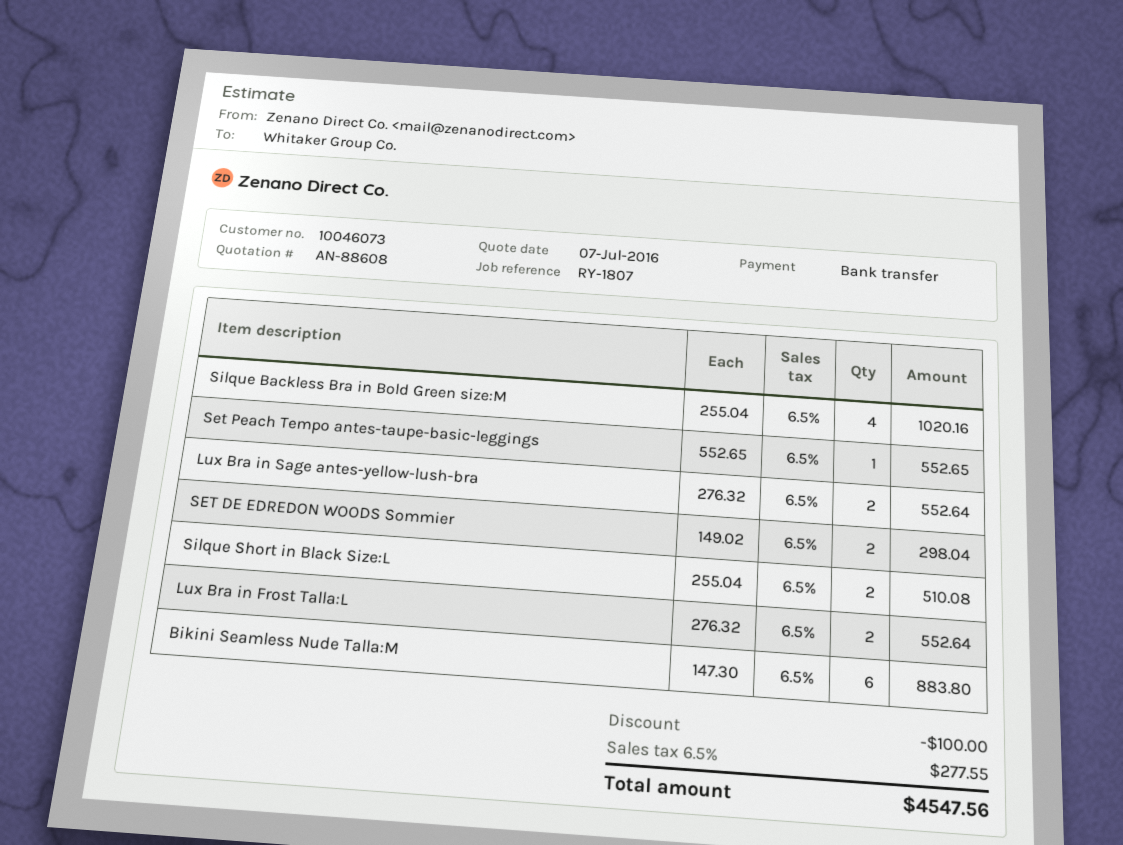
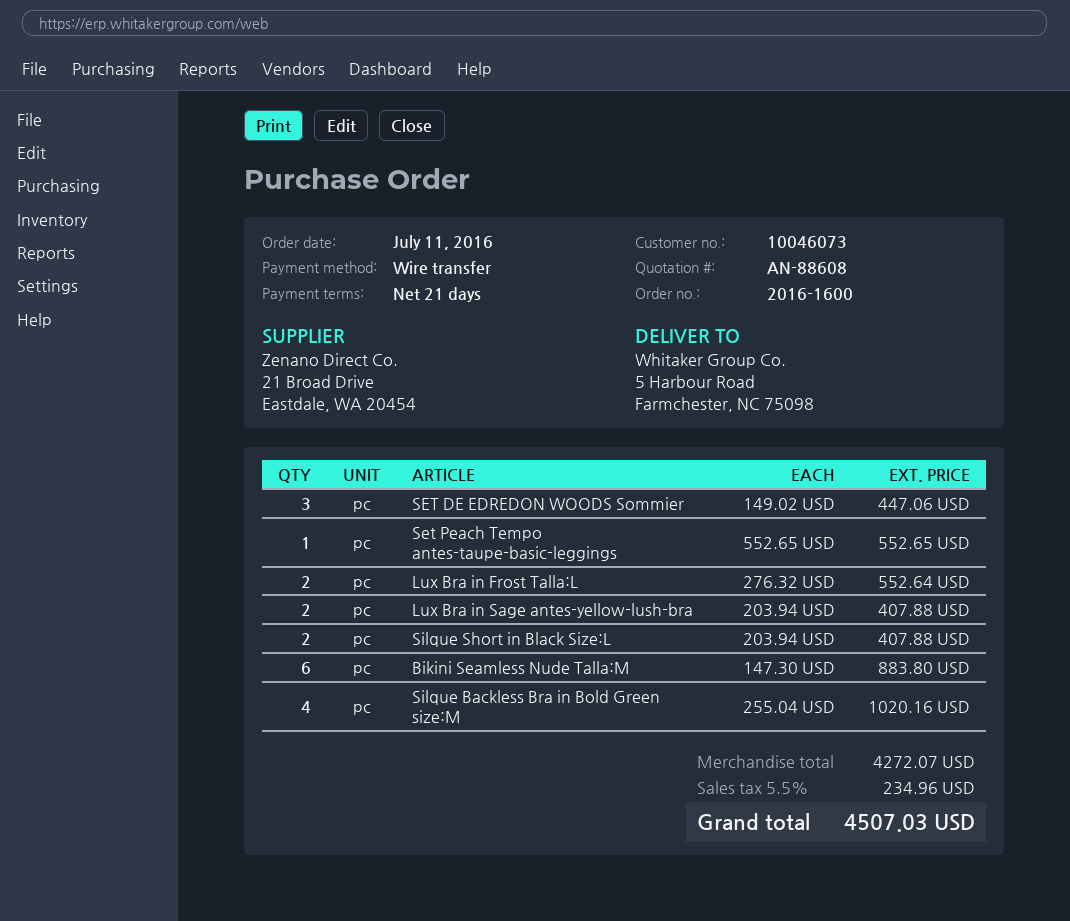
Lux Bra in Sage antes-yellow-lush-bra: 2 x 276.32 = 552.64 -> 2 x 203.94 = 407.88
SET DE EDREDON WOODS Sommier: 2 x 149.02 = 298.04 -> 3 x 149.02 = 447.06
Silque Short in Black Size:L: 2 x 255.04 = 510.08 -> 2 x 203.94 = 407.88
discount: 100.00 -> none
tax: 6.5% = 277.55 -> 5.5% = 234.96
total: 4547.56 -> 4507.03

